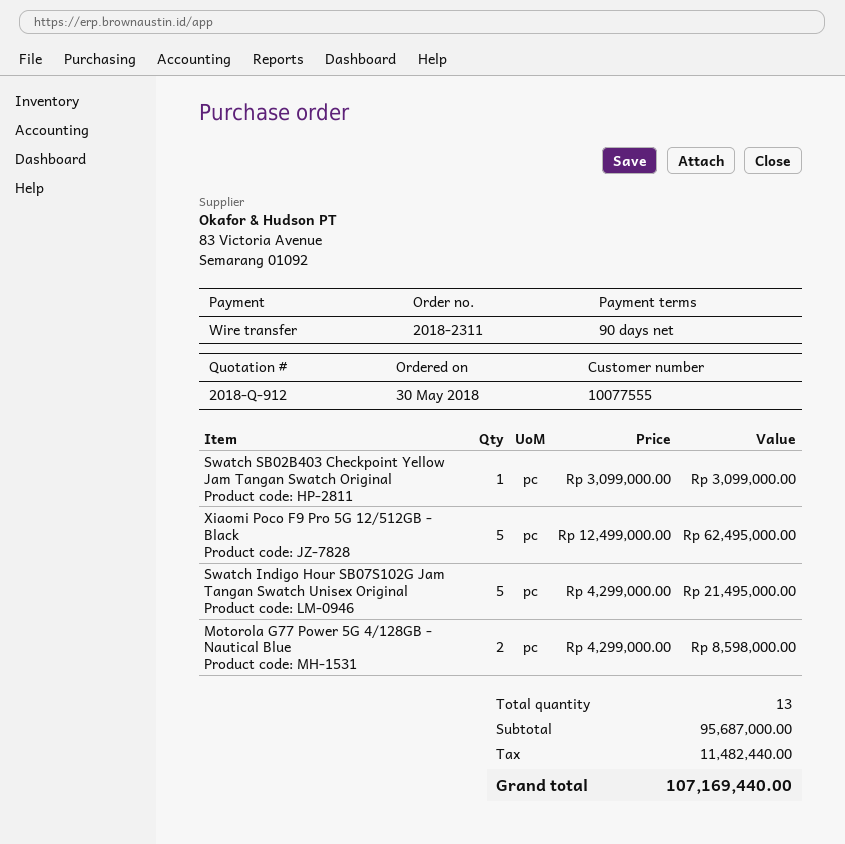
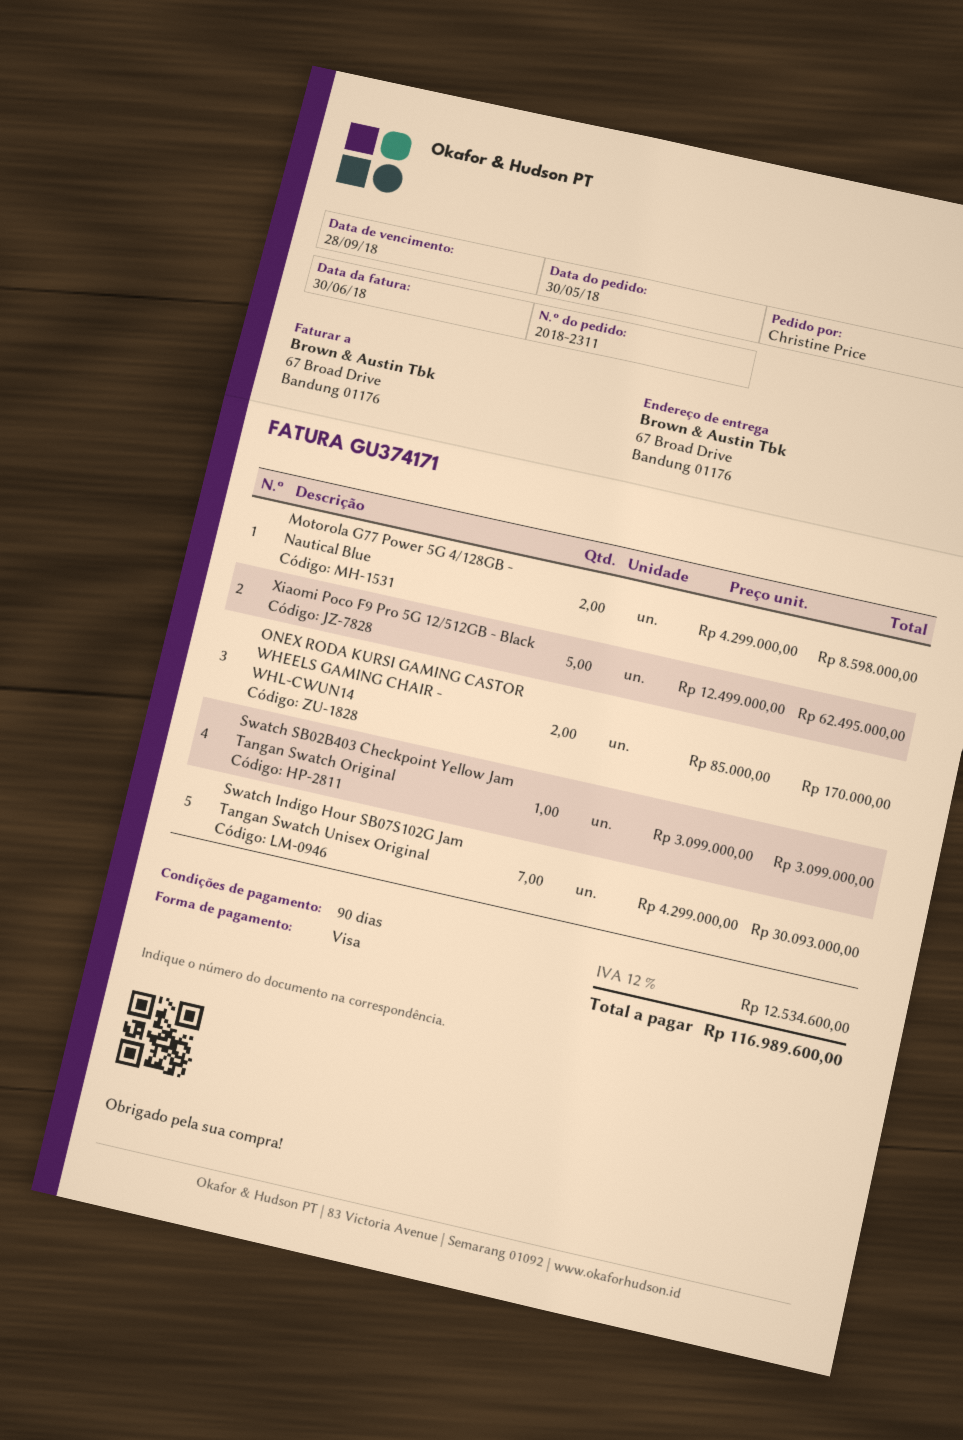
payment method: bank transfer -> Visa
Swatch Indigo Hour SB07S102G Jam Tangan Swatch Unisex Original: 5 x 4299000.00 = 21495000.00 -> 7 x 4299000.00 = 30093000.00
ONEX RODA KURSI GAMING CASTOR WHEELS GAMING CHAIR - WHL-CWUN14: none -> 2 x 85000.00 = 170000.00
tax: 11482440.00 -> 12534600.00
total: 107169440.00 -> 116989600.00

